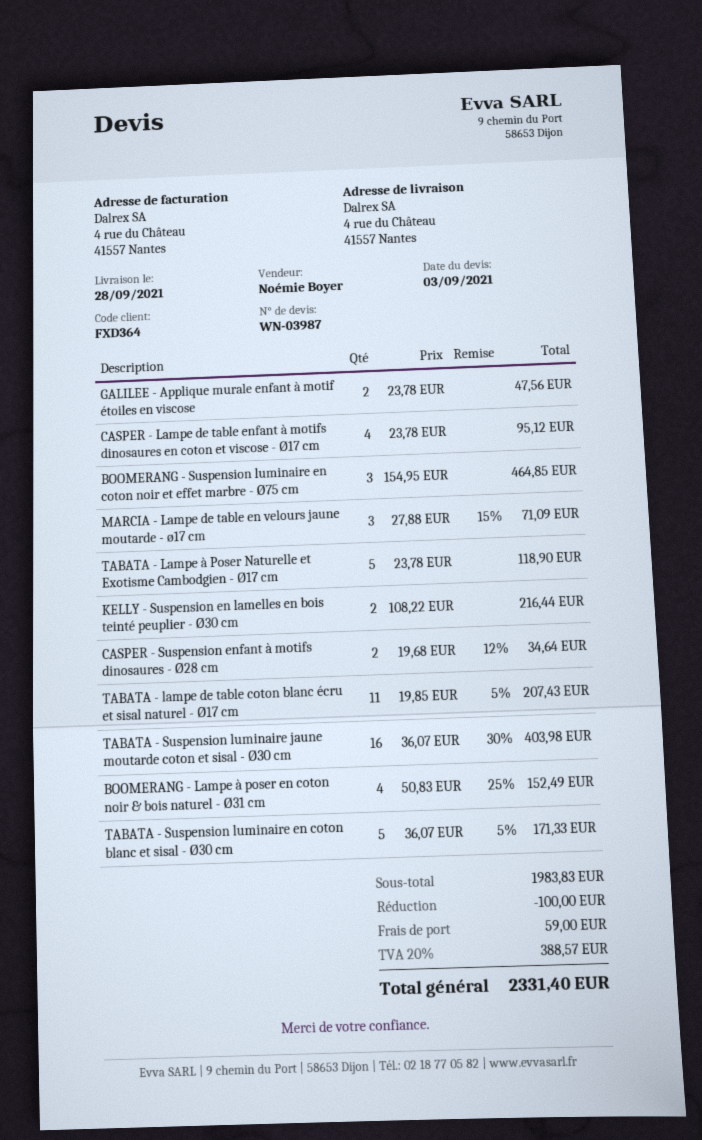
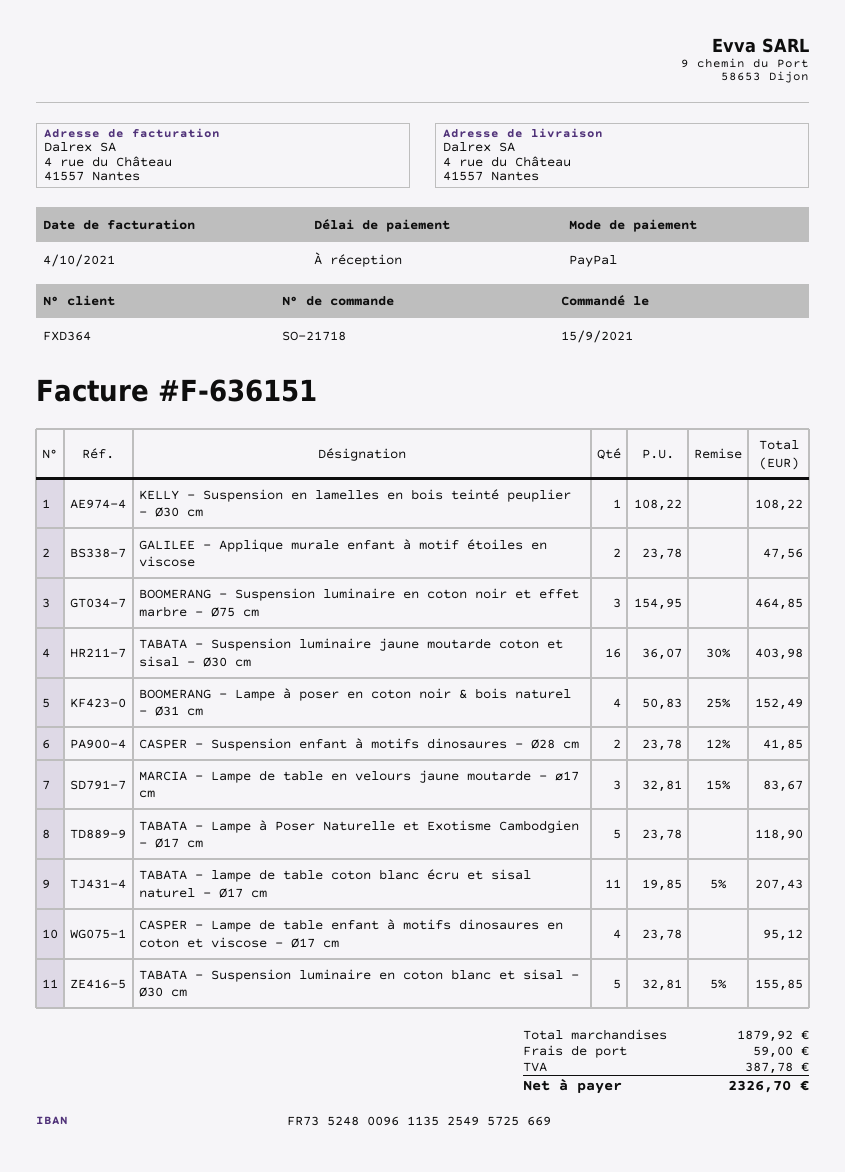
MARCIA - Lampe de table en velours jaune moutarde - ø17 cm: 3 x 27.88 - 15% = 71.09 -> 3 x 32.81 - 15% = 83.67
KELLY - Suspension en lamelles en bois teinté peuplier - Ø30 cm: 2 x 108.22 = 216.44 -> 1 x 108.22 = 108.22
CASPER - Suspension enfant à motifs dinosaures - Ø28 cm: 2 x 19.68 - 12% = 34.64 -> 2 x 23.78 - 12% = 41.85
TABATA - Suspension luminaire en coton blanc et sisal - Ø30 cm: 5 x 36.07 - 5% = 171.33 -> 5 x 32.81 - 5% = 155.85
subtotal: 1983.83 -> 1879.92
discount: 100.00 -> none
tax: 388.57 -> 387.78
total: 2331.40 -> 2326.70

